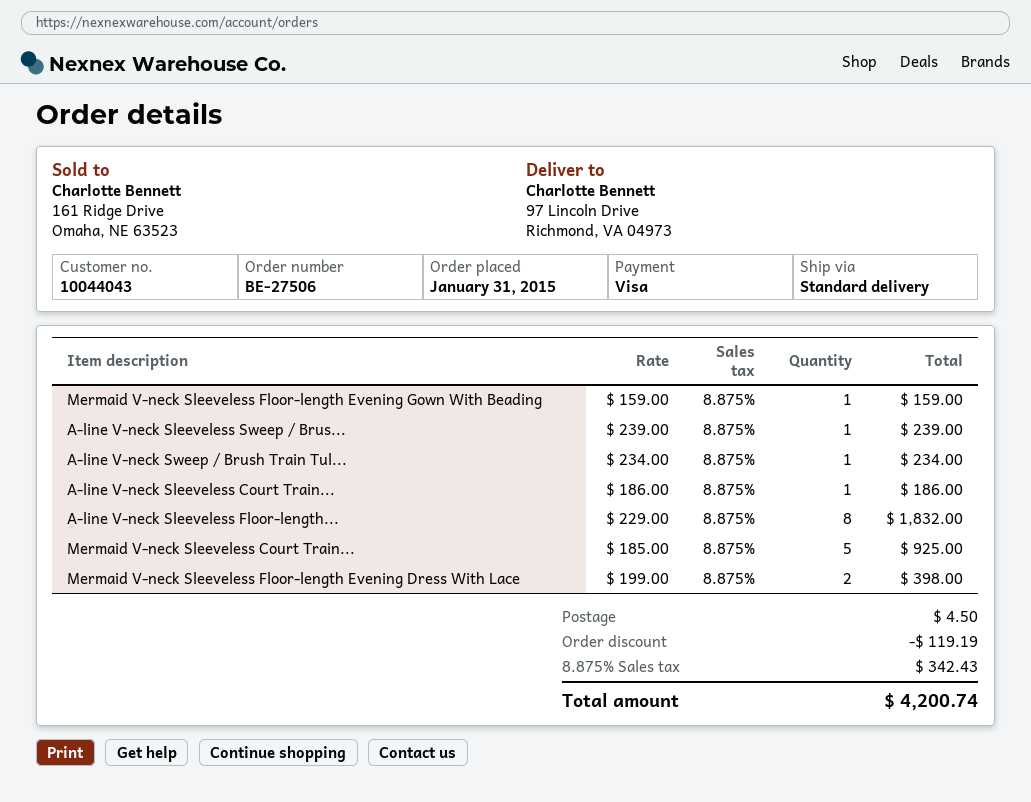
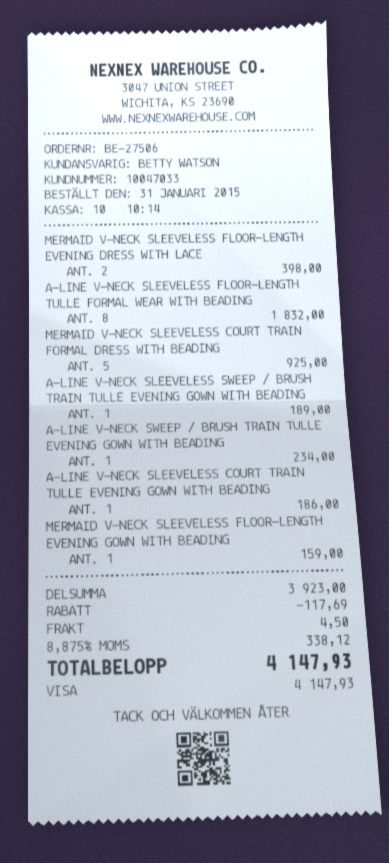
customer number: 10044043 -> 10047033
A-line V-neck Sleeveless Sweep / Brus...: 1 for 239.00 -> 1 for 189.00
discount: 119.19 -> 117.69
tax: 8.875% = 342.43 -> 8.875% = 338.12
total: 4200.74 -> 4147.93

